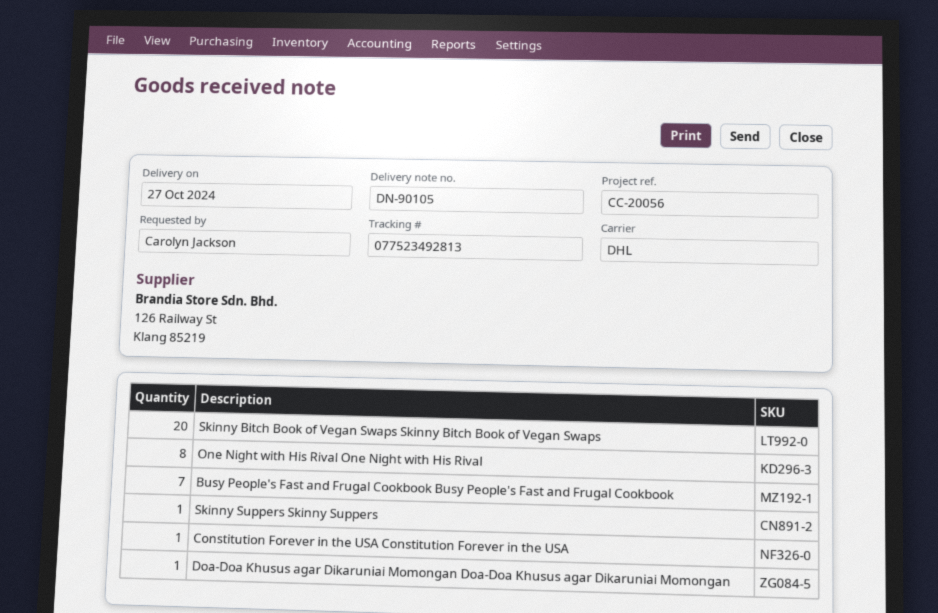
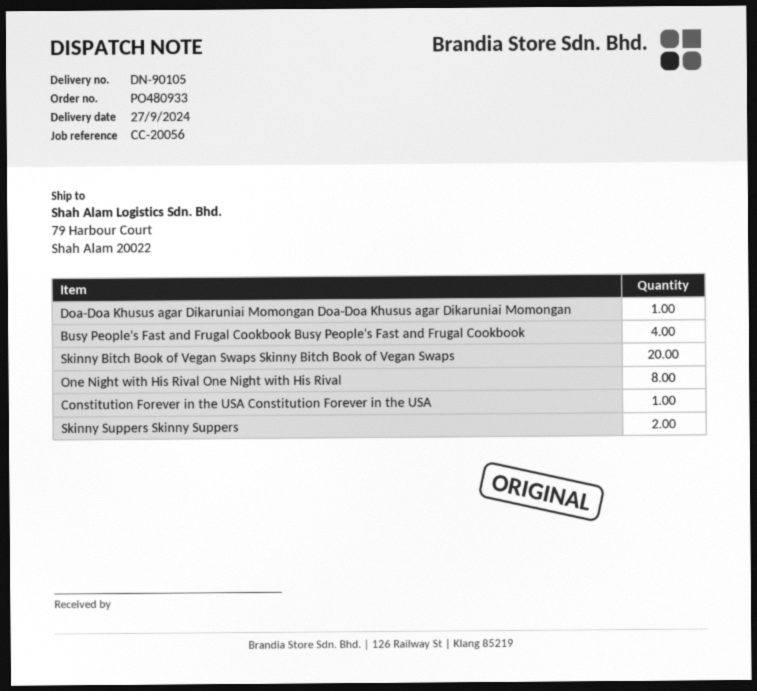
delivery date: 2024-10-27 -> 2024-09-27
Busy People's Fast and Frugal Cookbook Busy People's Fast and Frugal Cookbook: 7 -> 4
Skinny Suppers Skinny Suppers: 1 -> 2

